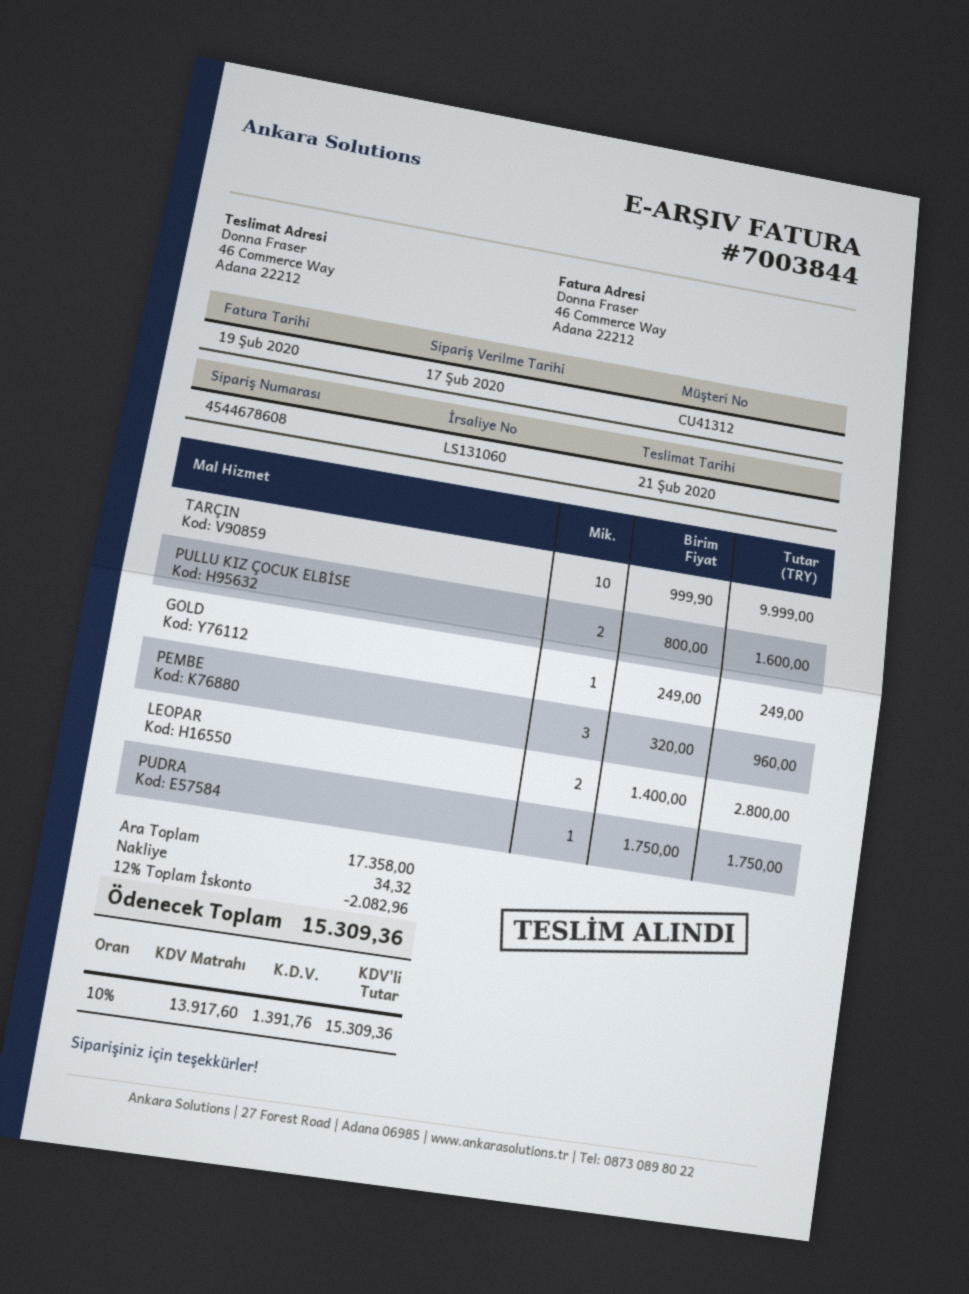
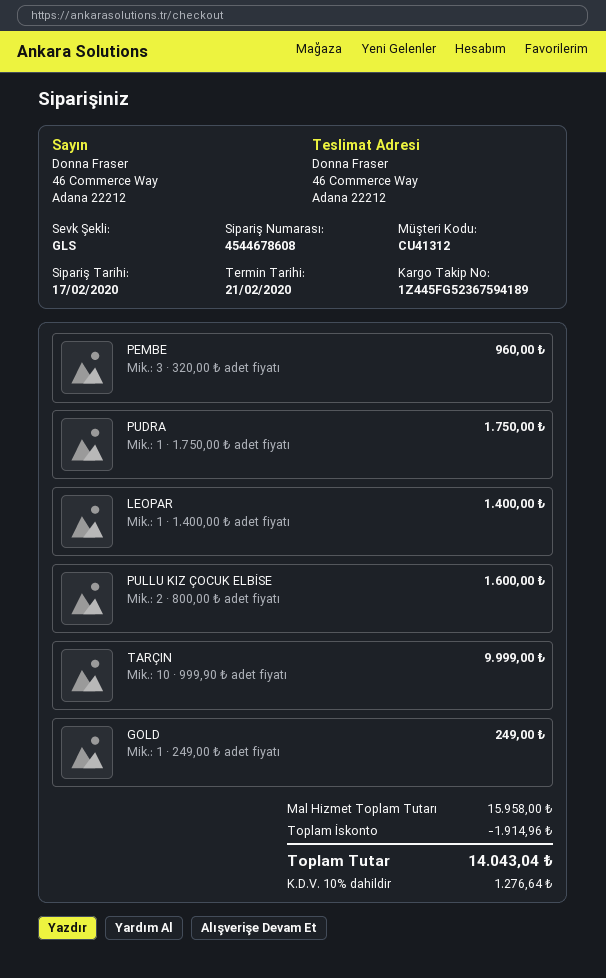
LEOPAR: 2 x 1400.00 = 2800.00 -> 1 x 1400.00 = 1400.00
subtotal: 17358.00 -> 15958.00
discount: 2082.96 -> 1914.96
shipping: 34.32 -> none
tax: 10% = 1391.76 -> 10% = 1276.64
total: 15309.36 -> 14043.04

